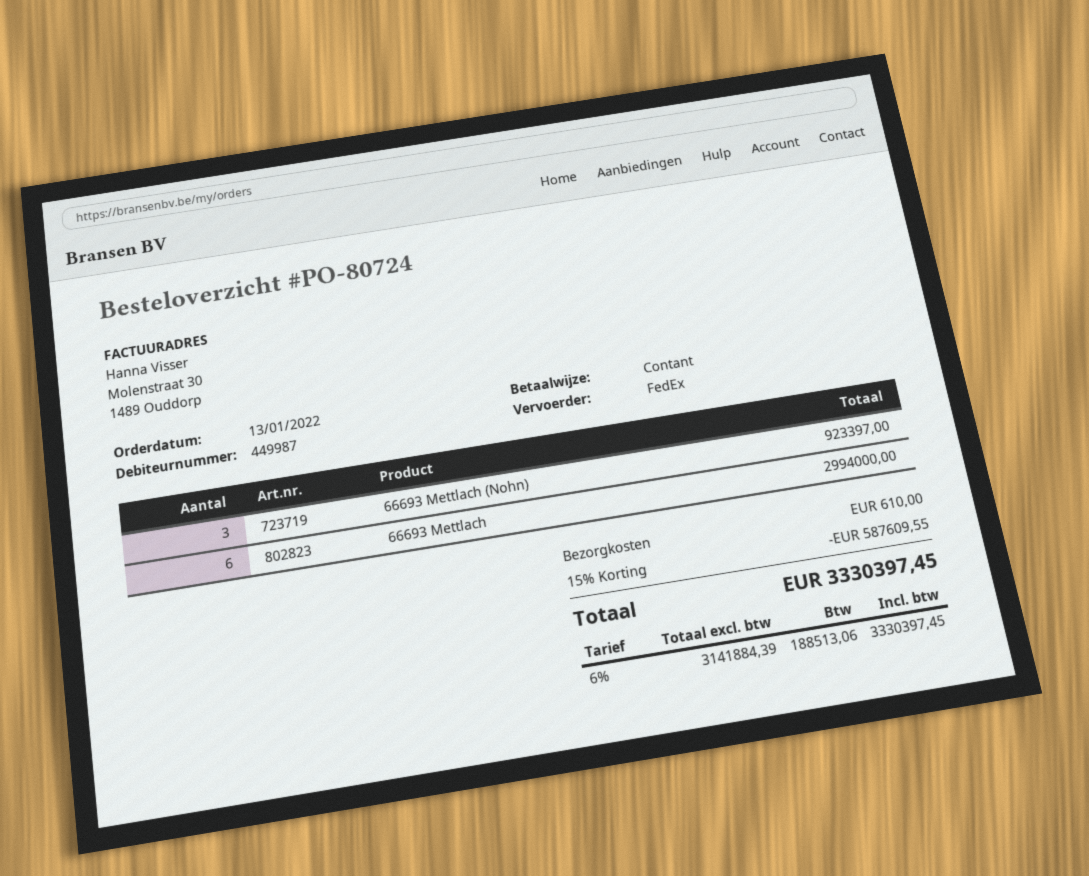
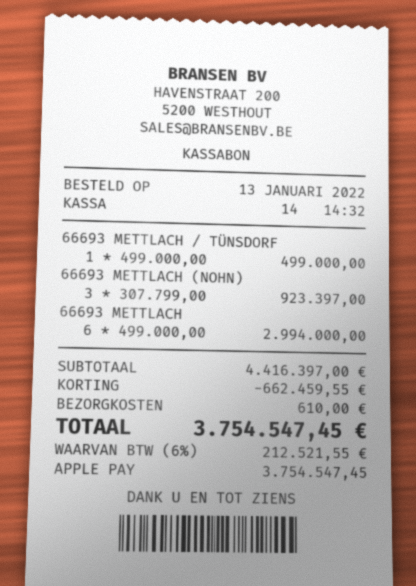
payment method: cash -> Apple Pay
66693 METTLACH / TÜNSDORF: none -> 1 for 499000.00
discount: 587609.55 -> 662459.55
tax: 6% = 188513.06 -> 6% = 212521.55
total: 3330397.45 -> 3754547.45

